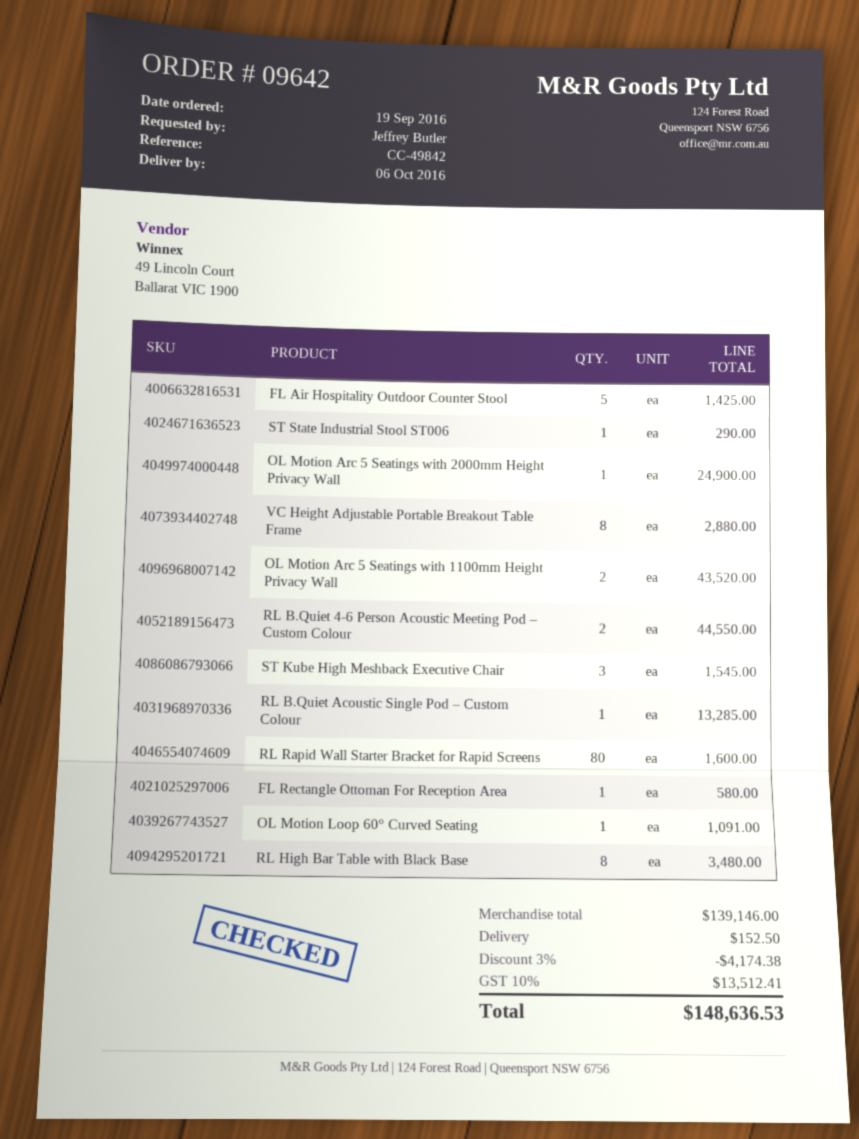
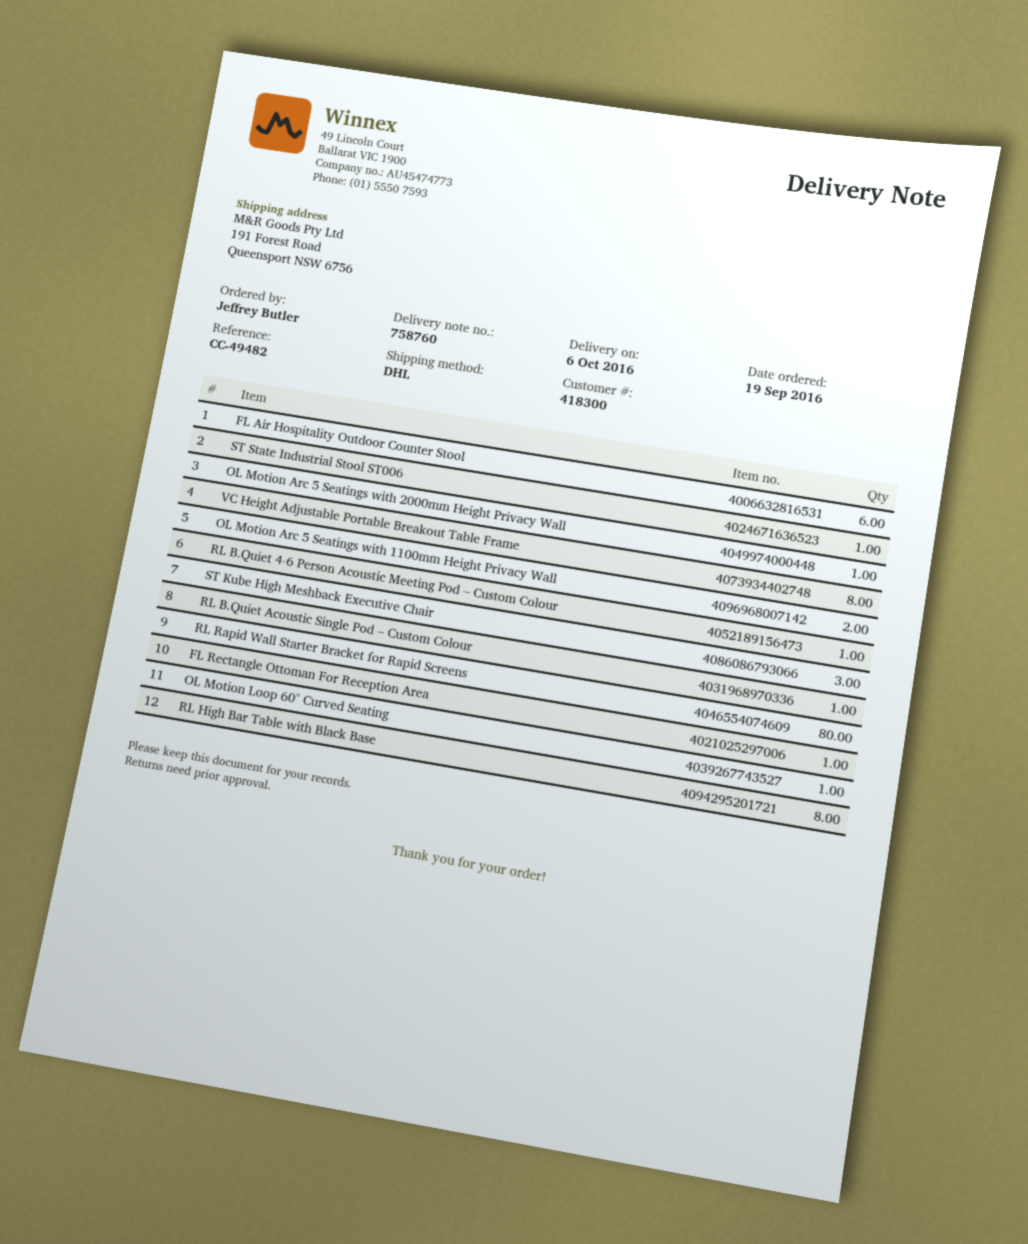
reference: CC-49842 -> CC-49482
FL Air Hospitality Outdoor Counter Stool: 5 -> 6
RL B.Quiet 4-6 Person Acoustic Meeting Pod – Custom Colour: 2 -> 1

